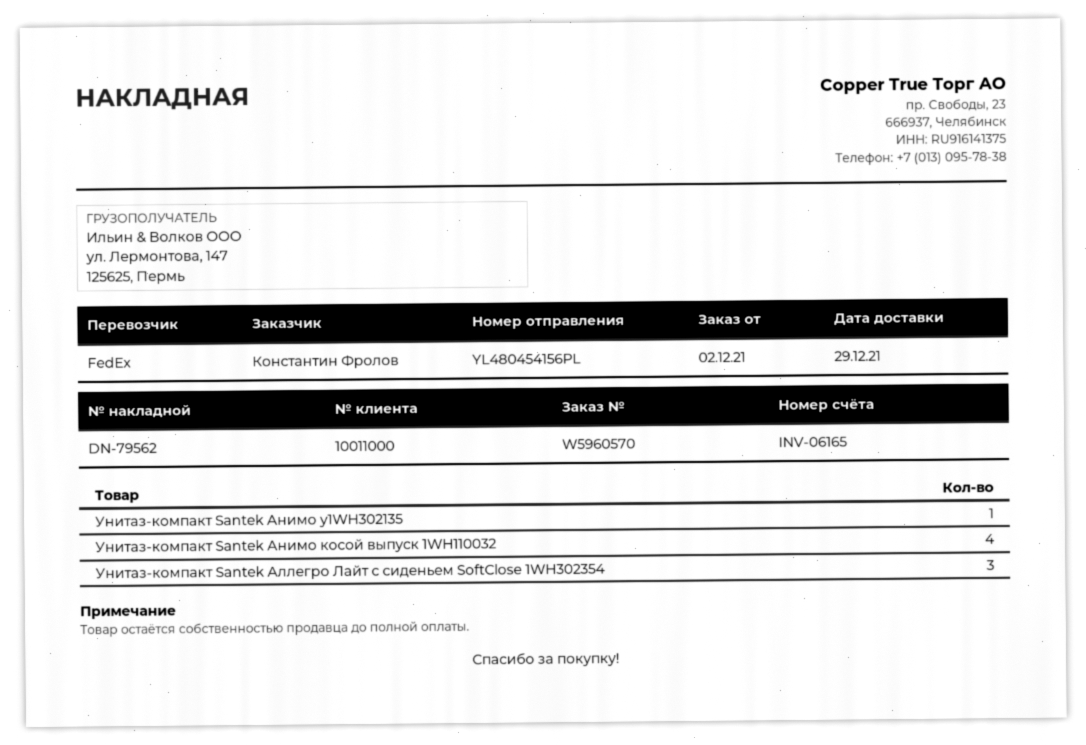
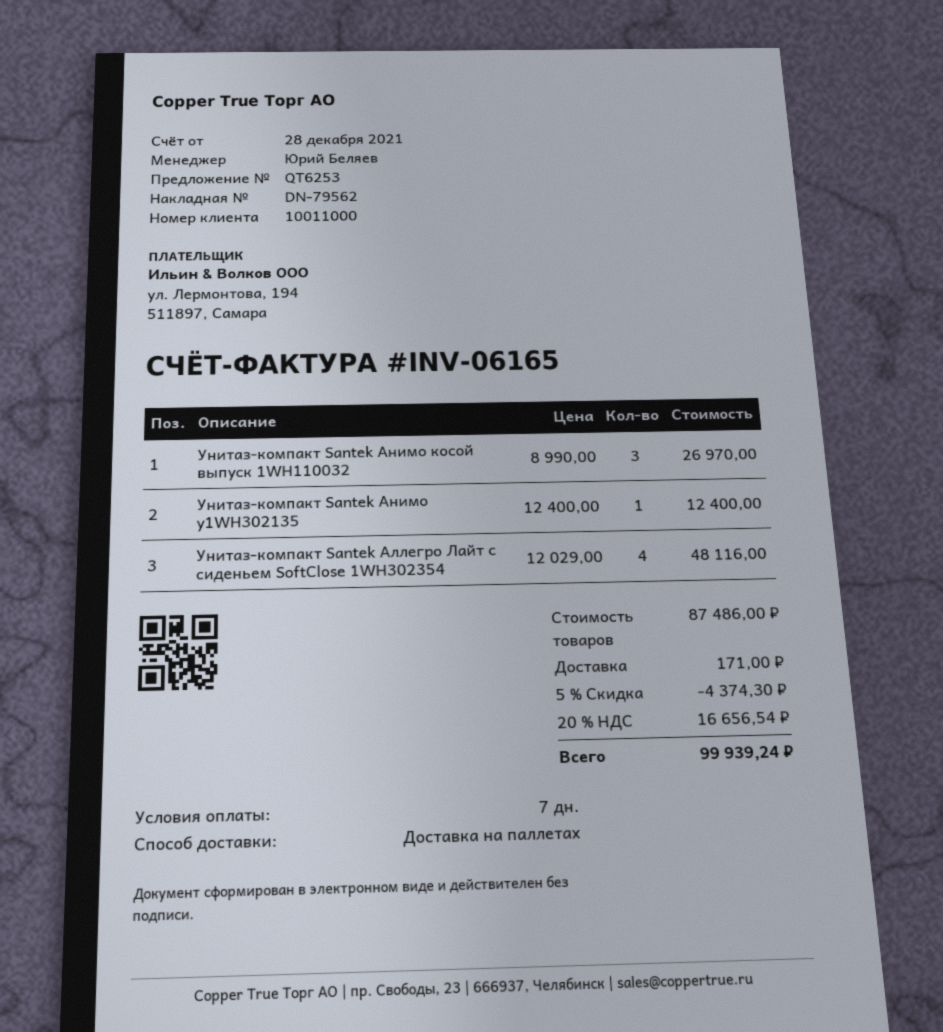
shipping method: FedEx -> pallet freight
Унитаз-компакт Santek Анимо косой выпуск 1WH110032: 4 -> 3
Унитаз-компакт Santek Аллегро Лайт с сиденьем SoftClose 1WH302354: 3 -> 4

